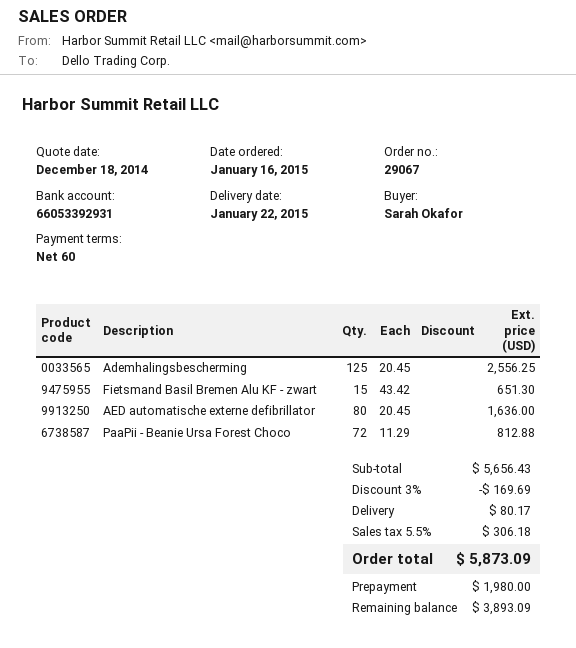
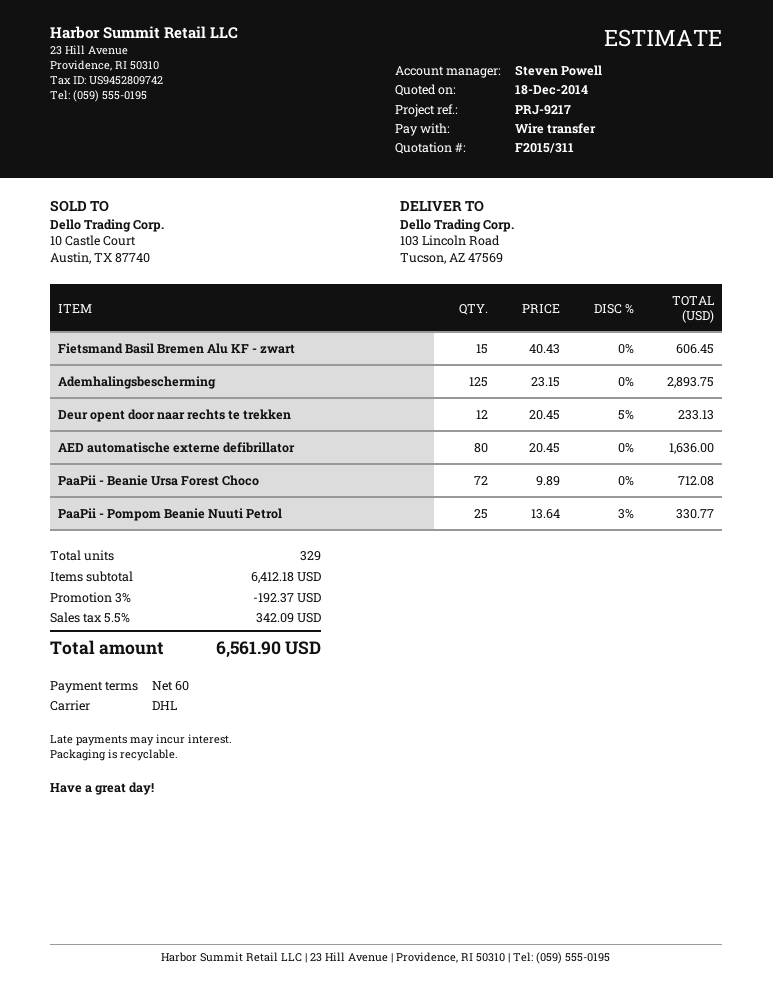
Ademhalingsbescherming: 125 x 20.45 = 2556.25 -> 125 x 23.15 = 2893.75
Fietsmand Basil Bremen Alu KF - zwart: 15 x 43.42 = 651.30 -> 15 x 40.43 = 606.45
PaaPii - Beanie Ursa Forest Choco: 72 x 11.29 = 812.88 -> 72 x 9.89 = 712.08
Deur opent door naar rechts te trekken: none -> 12 x 20.45 - 5% = 233.13
PaaPii - Pompom Beanie Nuuti Petrol: none -> 25 x 13.64 - 3% = 330.77
subtotal: 5656.43 -> 6412.18
discount: 3% = 169.69 -> 3% = 192.37
shipping: 80.17 -> none
tax: 5.5% = 306.18 -> 5.5% = 342.09
total: 5873.09 -> 6561.90

